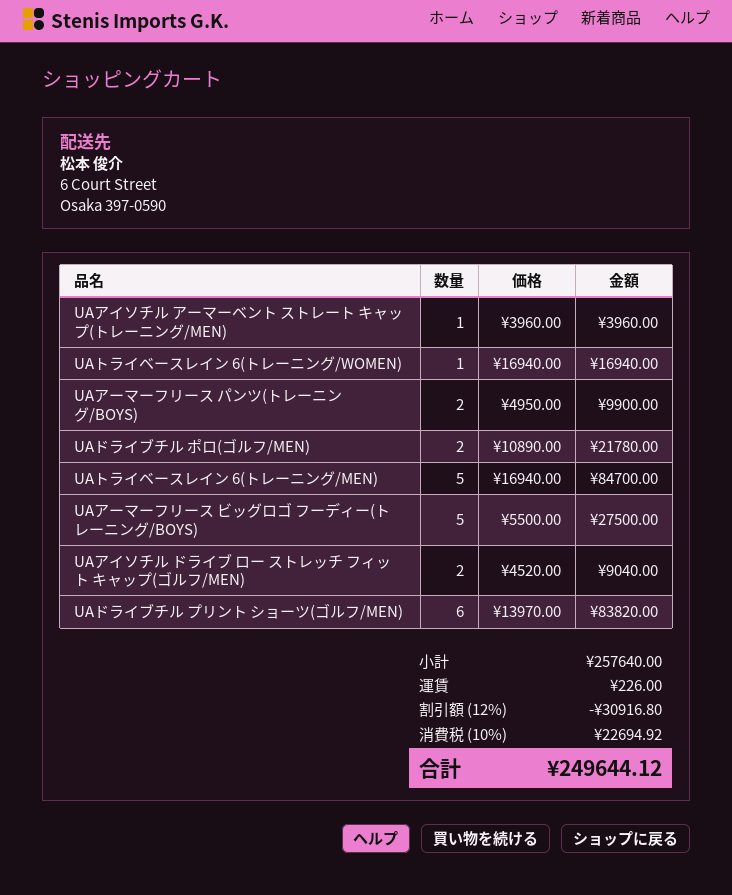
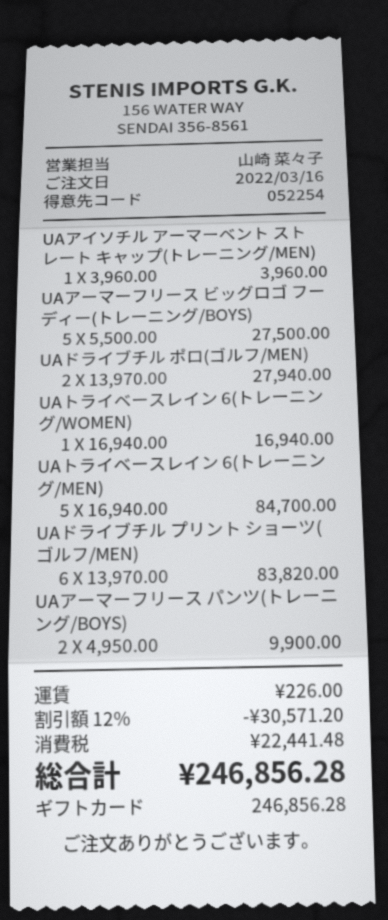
UAドライブチル ポロ(ゴルフ/MEN): 2 x 10890.00 = 21780.00 -> 2 x 13970.00 = 27940.00
UAアイソチル ドライブ ロー ストレッチ フィット キャップ(ゴルフ/MEN): 2 x 4520.00 = 9040.00 -> none
discount: 12% = 30916.80 -> 12% = 30571.20
tax: 22694.92 -> 22441.48
total: 249644.12 -> 246856.28

